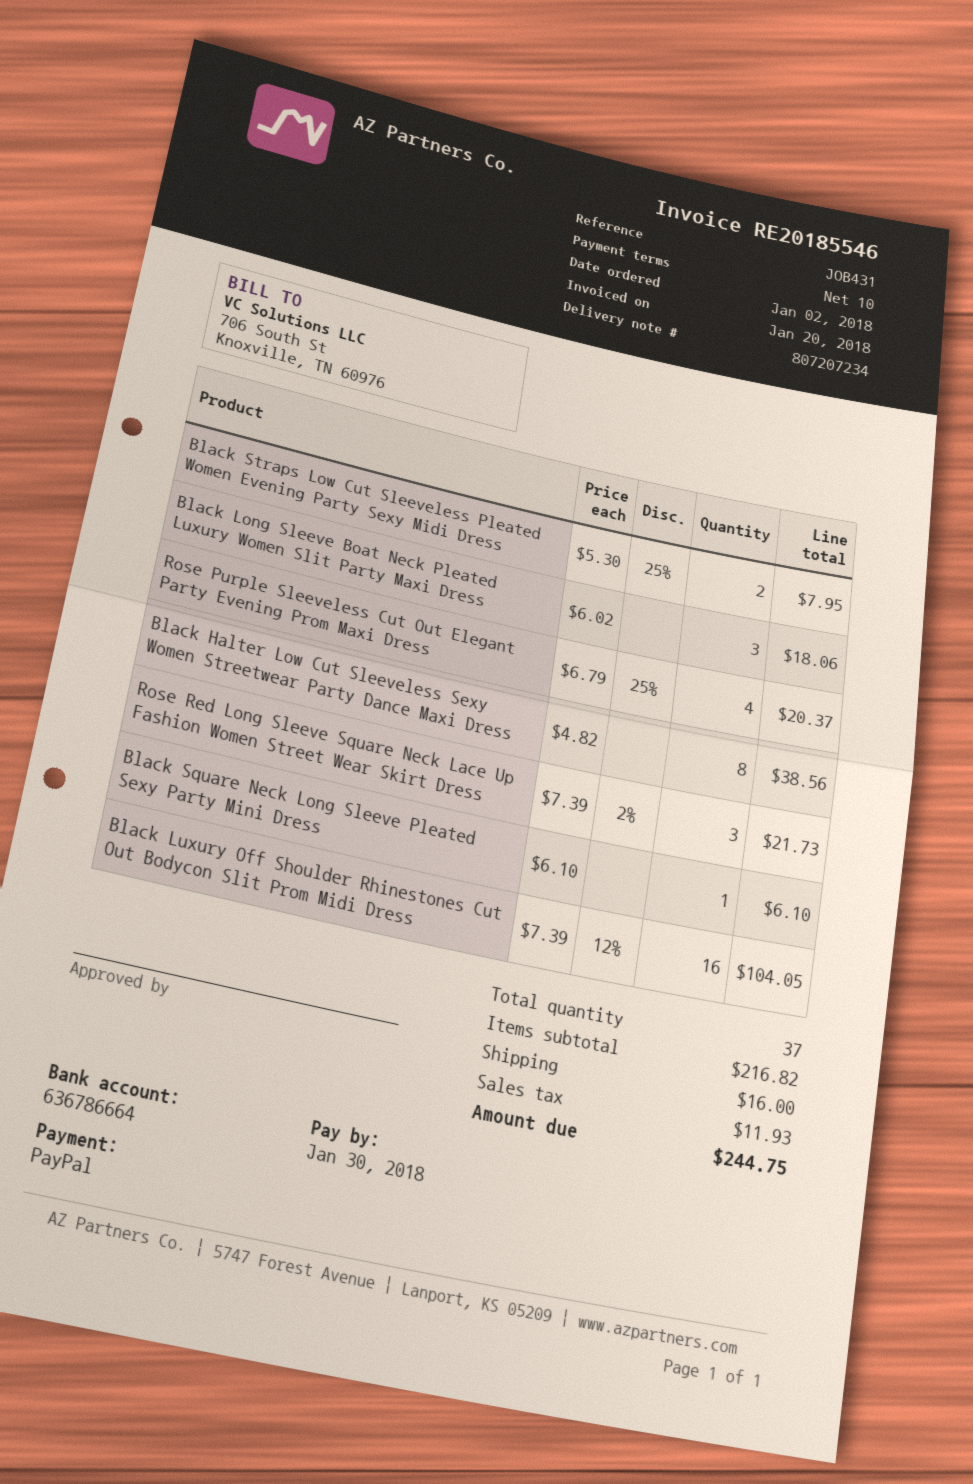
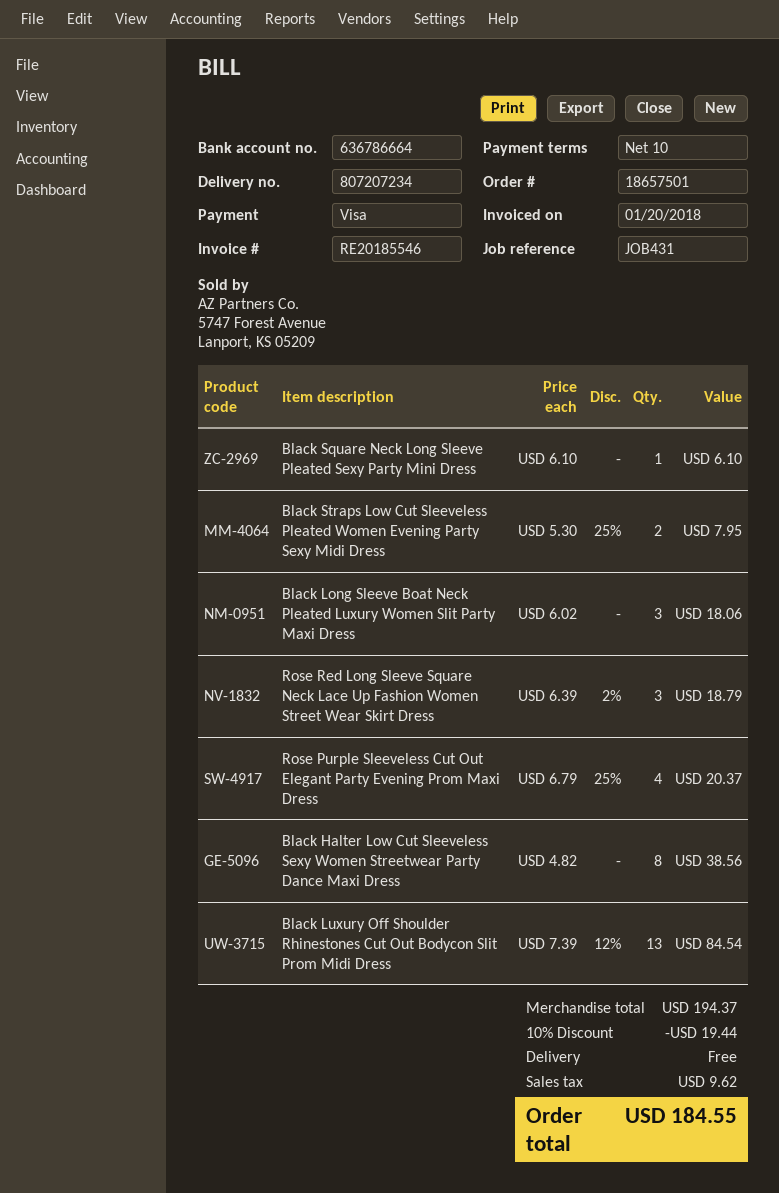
payment method: PayPal -> Visa
Rose Red Long Sleeve Square Neck Lace Up Fashion Women Street Wear Skirt Dress: 3 x 7.39 - 2% = 21.73 -> 3 x 6.39 - 2% = 18.79
Black Luxury Off Shoulder Rhinestones Cut Out Bodycon Slit Prom Midi Dress: 16 x 7.39 - 12% = 104.05 -> 13 x 7.39 - 12% = 84.54
subtotal: 216.82 -> 194.37
discount: none -> 10% = 19.44
shipping: 16.00 -> 0.00
tax: 11.93 -> 9.62
total: 244.75 -> 184.55

